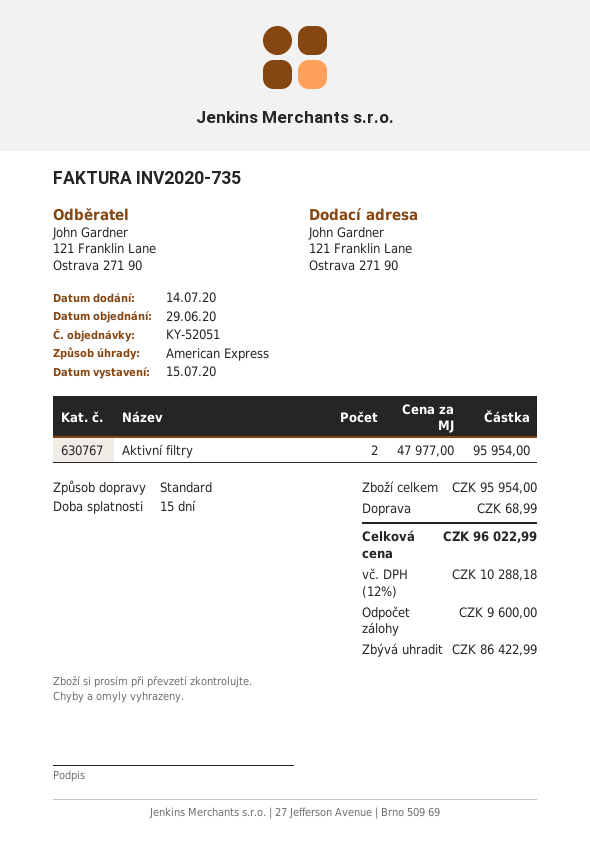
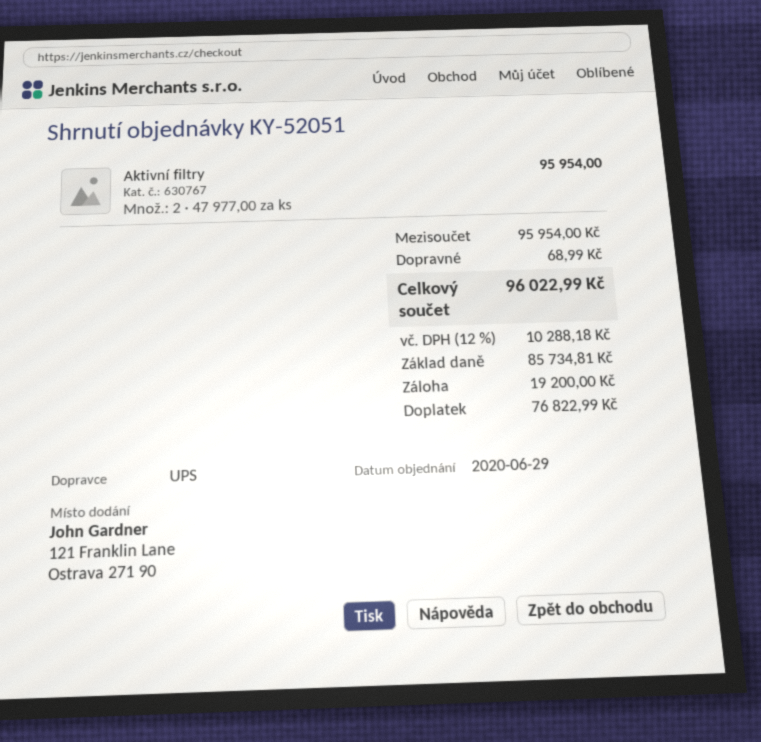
shipping method: standard -> UPS
deposit: 9600.00 -> 19200.00
balance: 86422.99 -> 76822.99

